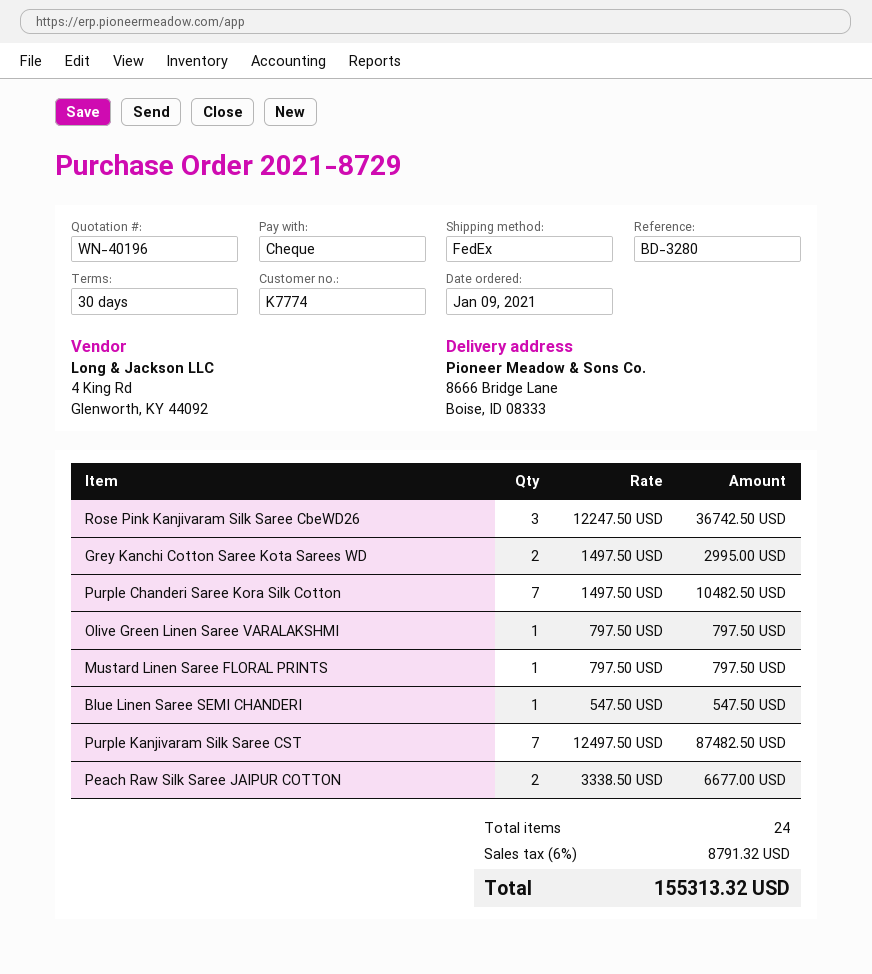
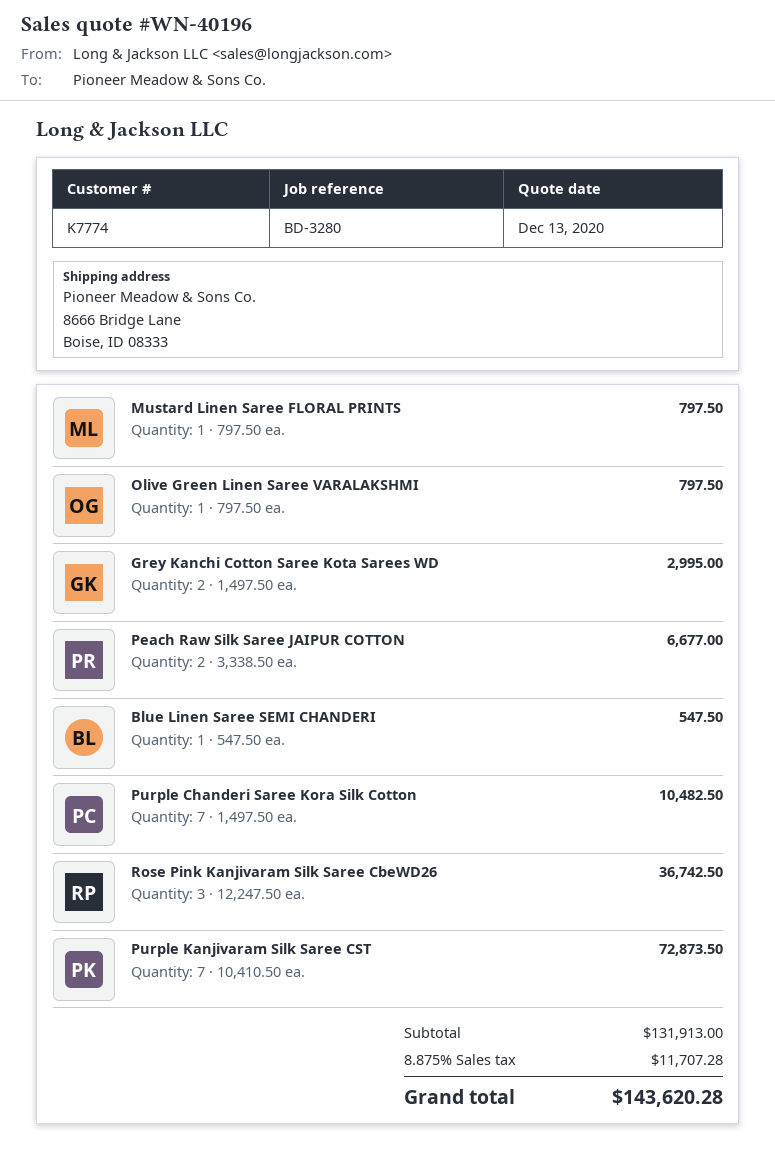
Purple Kanjivaram Silk Saree CST: 7 x 12497.50 = 87482.50 -> 7 x 10410.50 = 72873.50
tax: 6% = 8791.32 -> 8.875% = 11707.28
total: 155313.32 -> 143620.28

